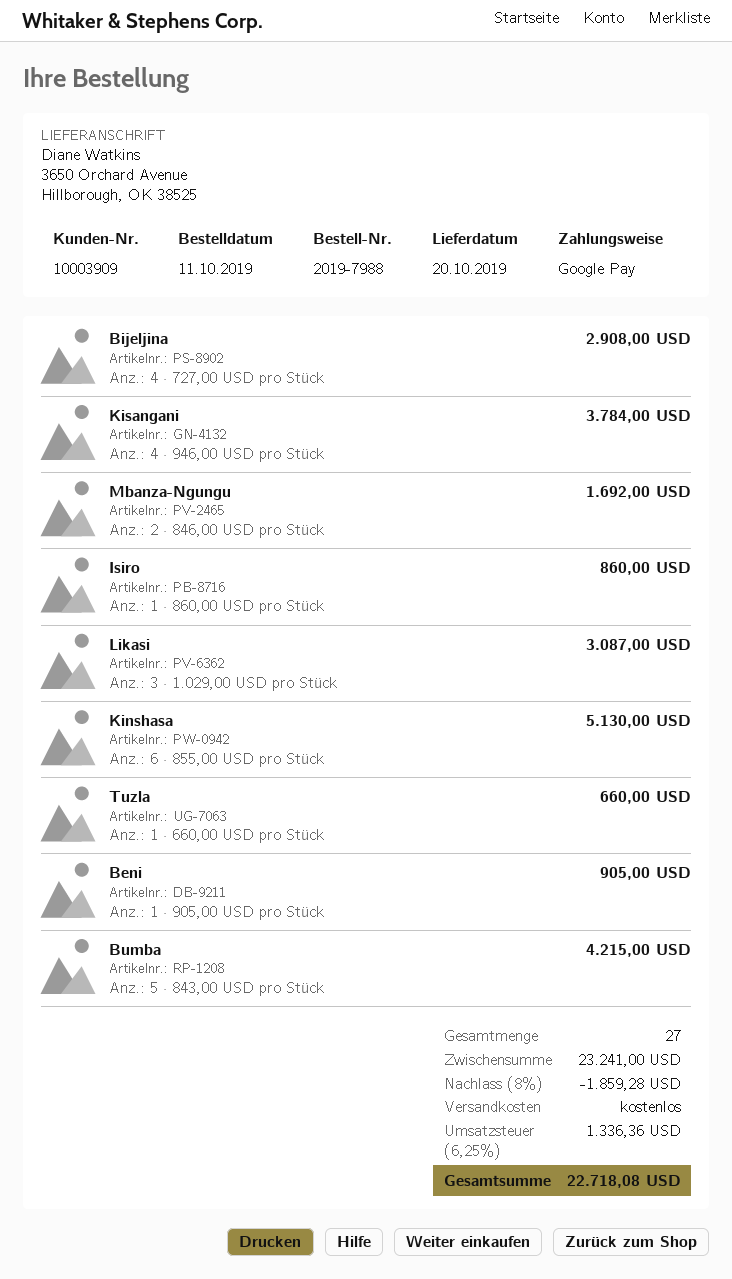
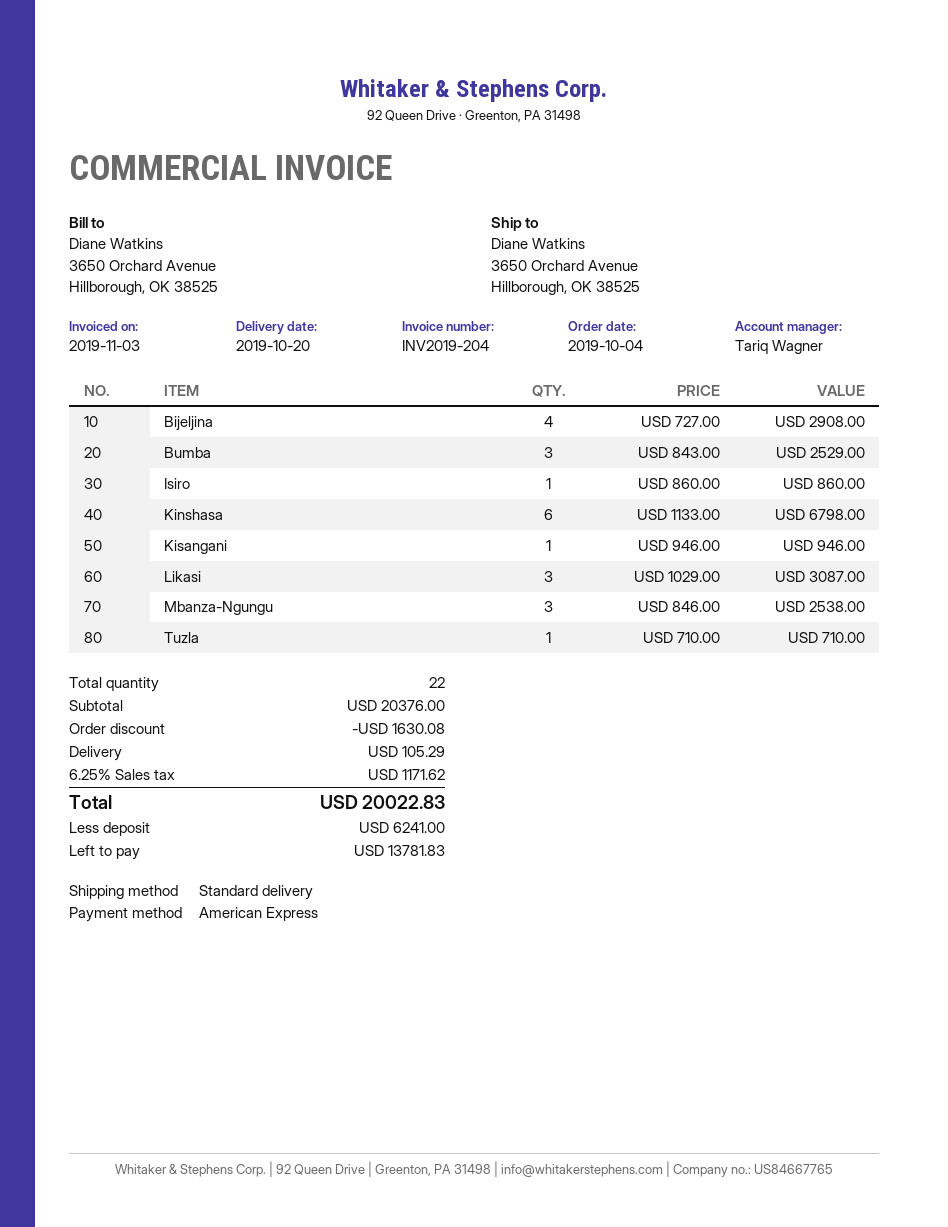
order date: 2019-10-11 -> 2019-10-04
payment method: Google Pay -> American Express
Kisangani: 4 x 946.00 = 3784.00 -> 1 x 946.00 = 946.00
Mbanza-Ngungu: 2 x 846.00 = 1692.00 -> 3 x 846.00 = 2538.00
Kinshasa: 6 x 855.00 = 5130.00 -> 6 x 1133.00 = 6798.00
Tuzla: 1 x 660.00 = 660.00 -> 1 x 710.00 = 710.00
Beni: 1 x 905.00 = 905.00 -> none
Bumba: 5 x 843.00 = 4215.00 -> 3 x 843.00 = 2529.00
total quantity: 27 -> 22
subtotal: 23241.00 -> 20376.00
discount: 1859.28 -> 1630.08
shipping: 0.00 -> 105.29
tax: 6.25% = 1336.36 -> 6.25% = 1171.62
total: 22718.08 -> 20022.83

